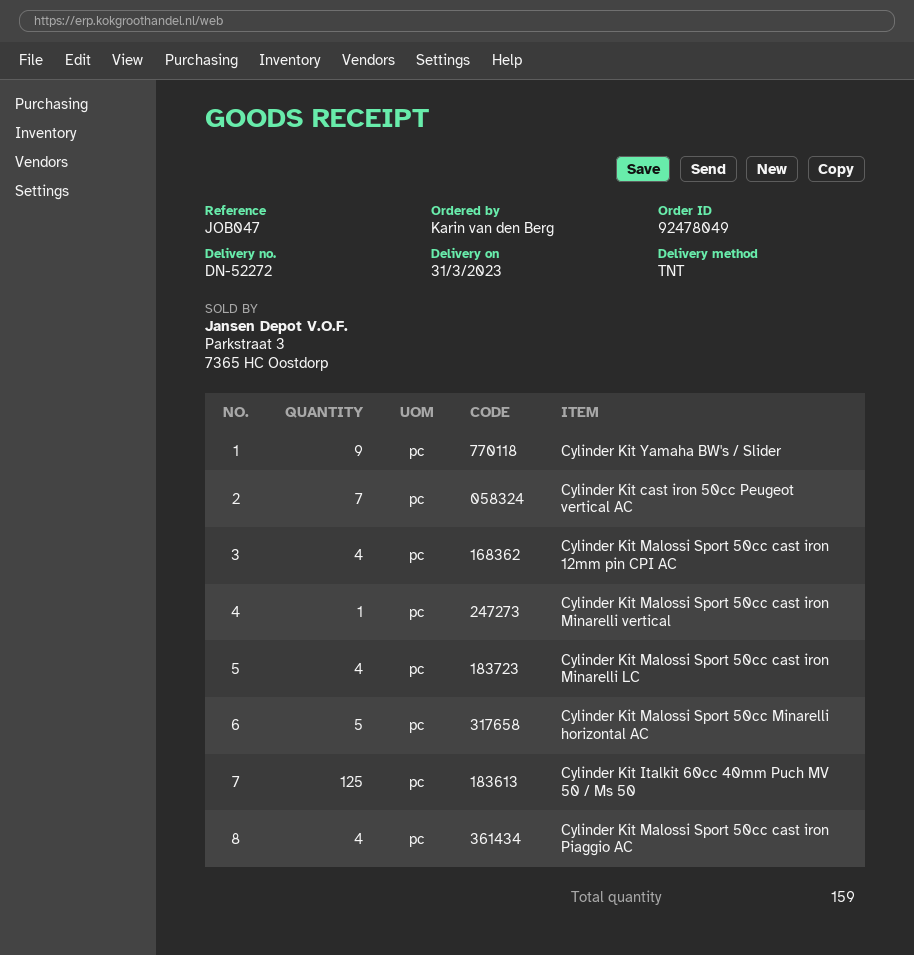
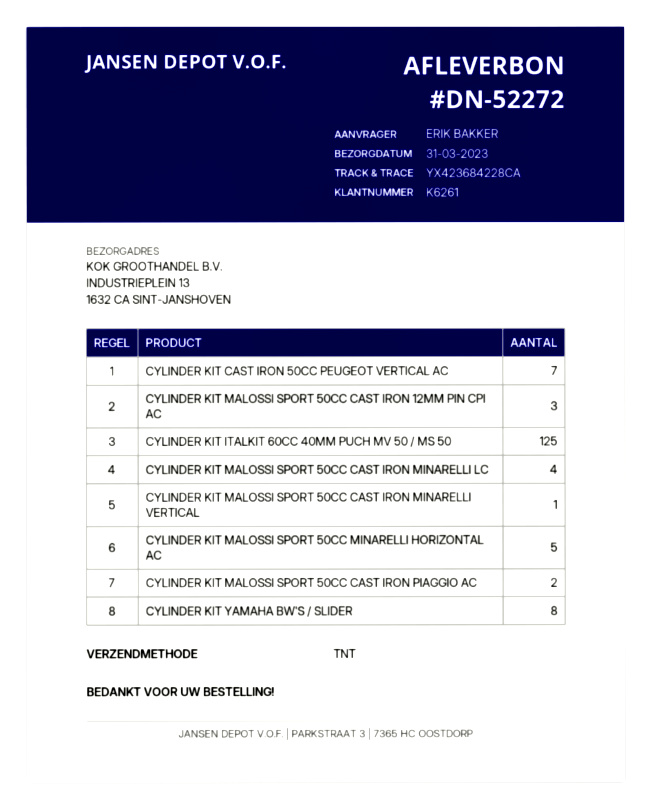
ordered by: Karin van den Berg -> ERIK BAKKER
Cylinder Kit Yamaha BW's / Slider: 9 -> 8
Cylinder Kit Malossi Sport 50cc cast iron 12mm pin CPI AC: 4 -> 3
Cylinder Kit Malossi Sport 50cc cast iron Piaggio AC: 4 -> 2

